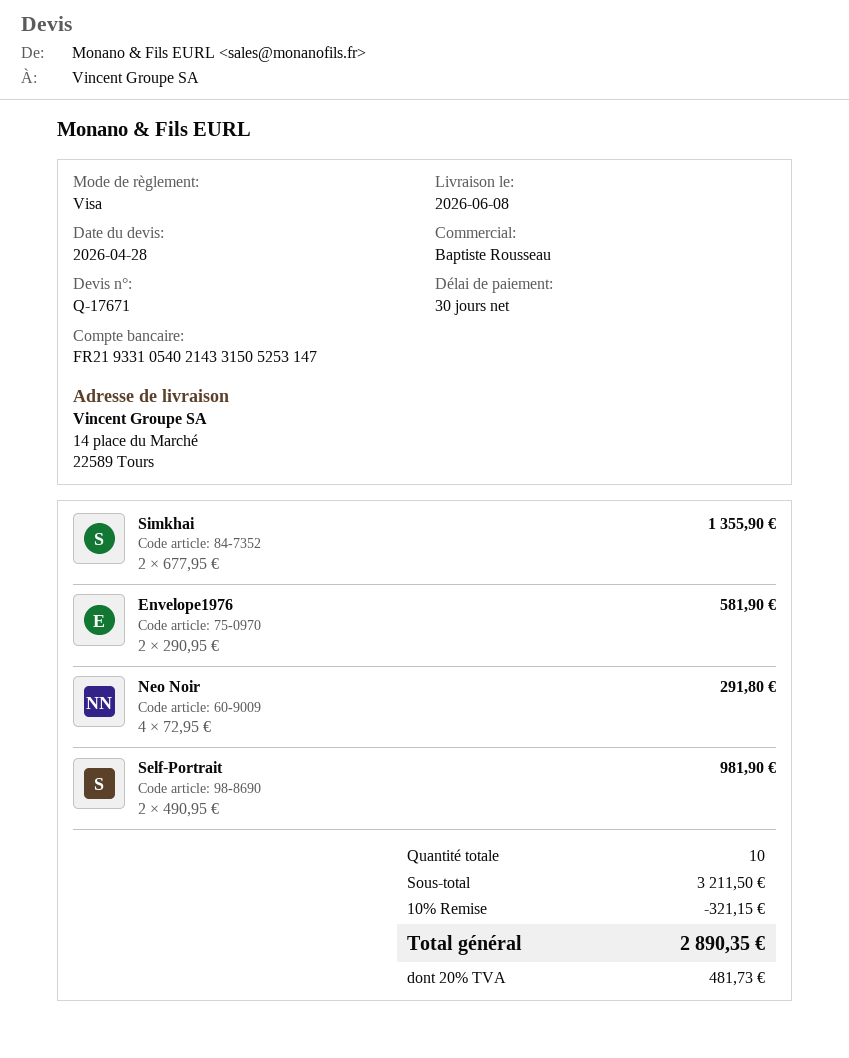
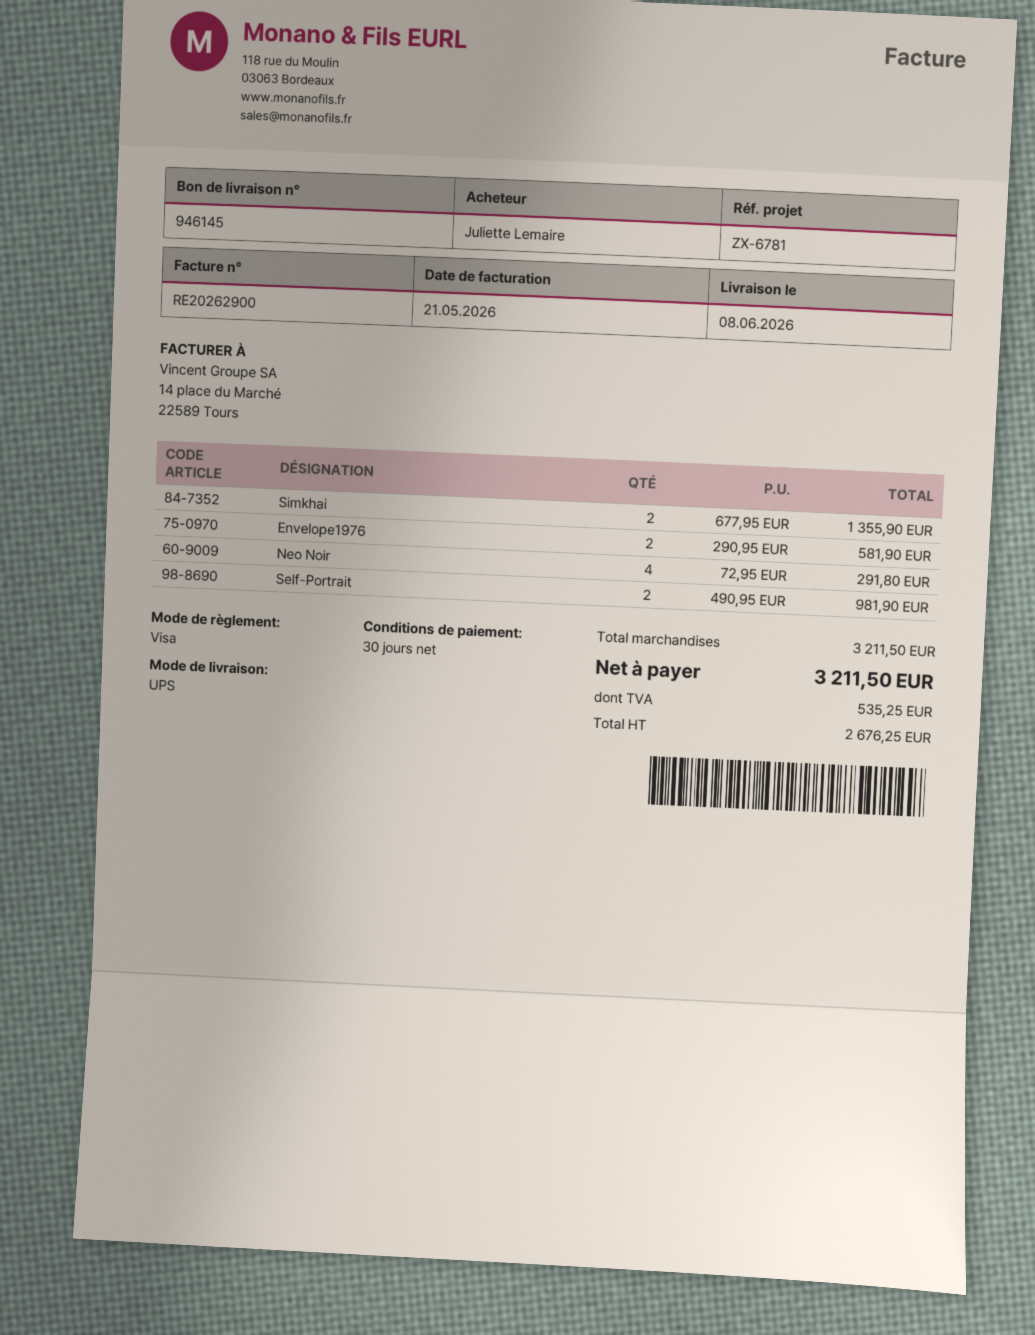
discount: 10% = 321.15 -> none
tax: 481.73 -> 535.25
total: 2890.35 -> 3211.50

